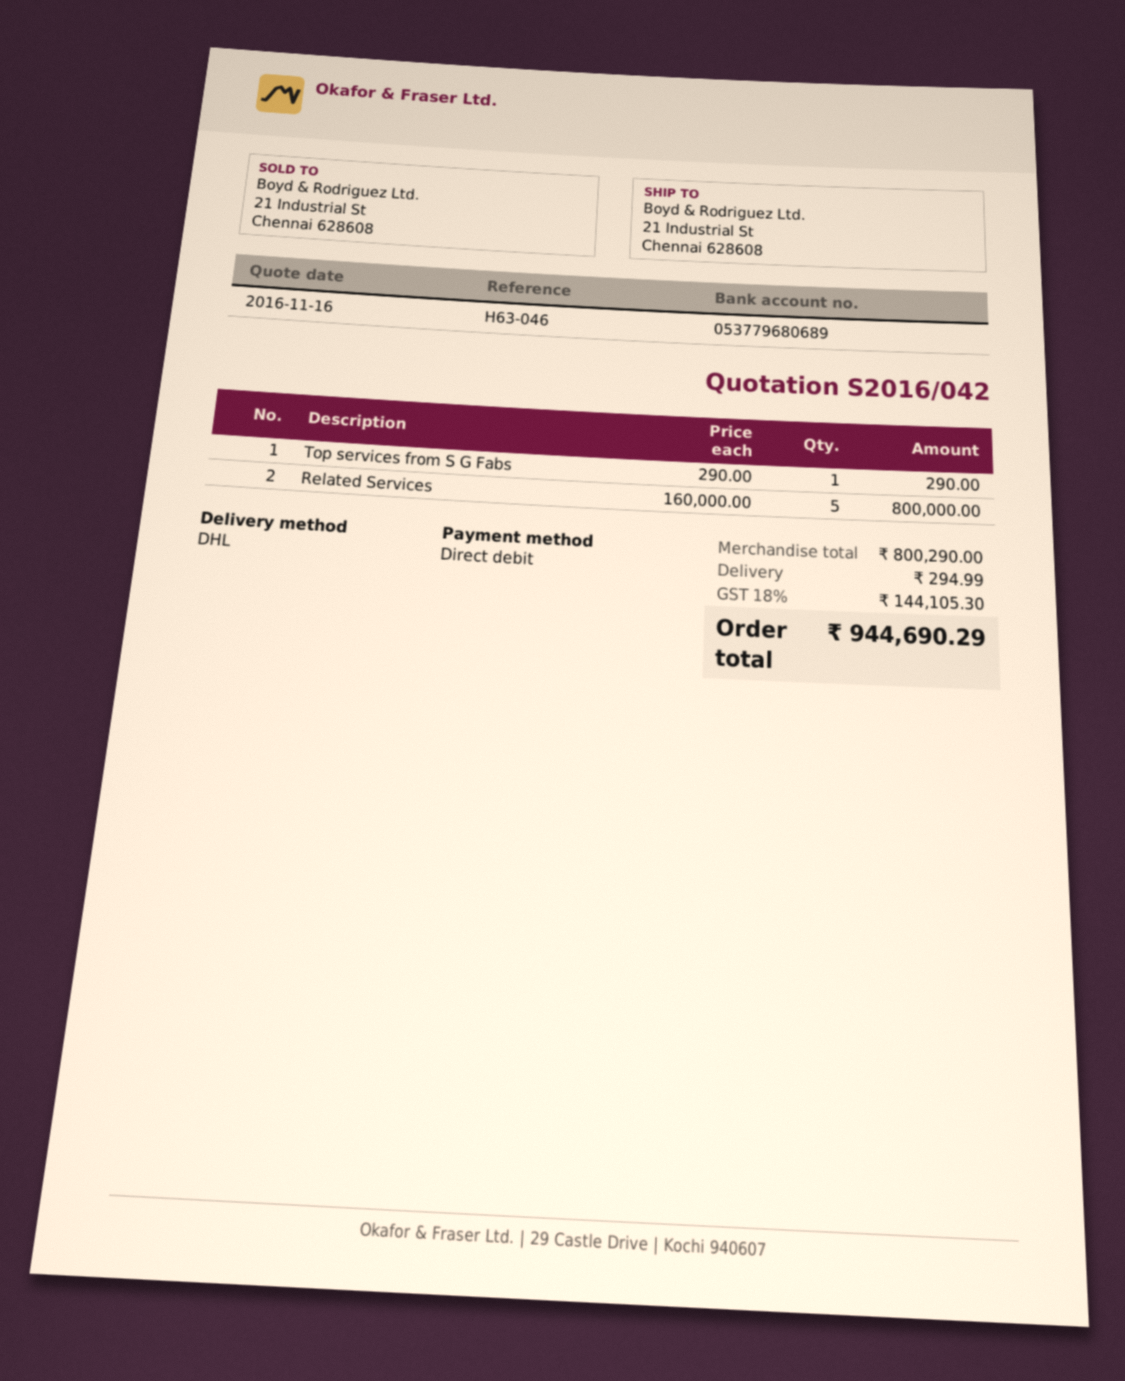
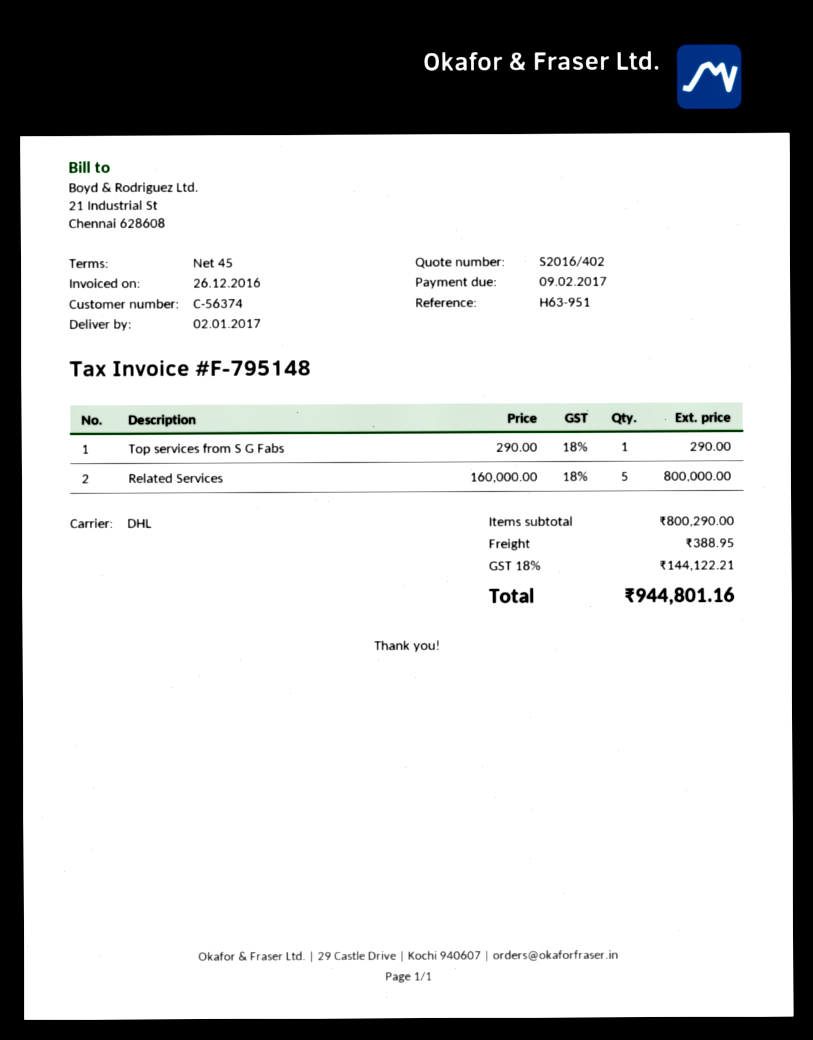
quote number: S2016/042 -> S2016/402
reference: H63-046 -> H63-951
shipping: 294.99 -> 388.95
tax: 18% = 144105.30 -> 18% = 144122.21
total: 944690.29 -> 944801.16

